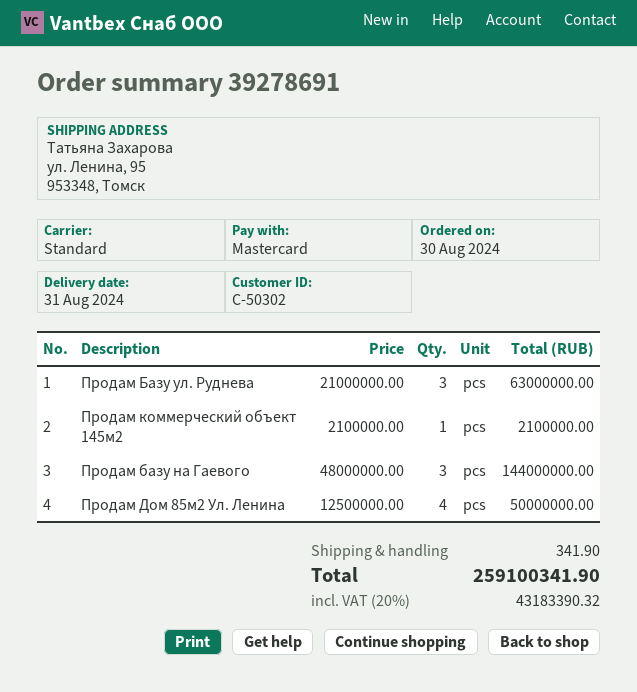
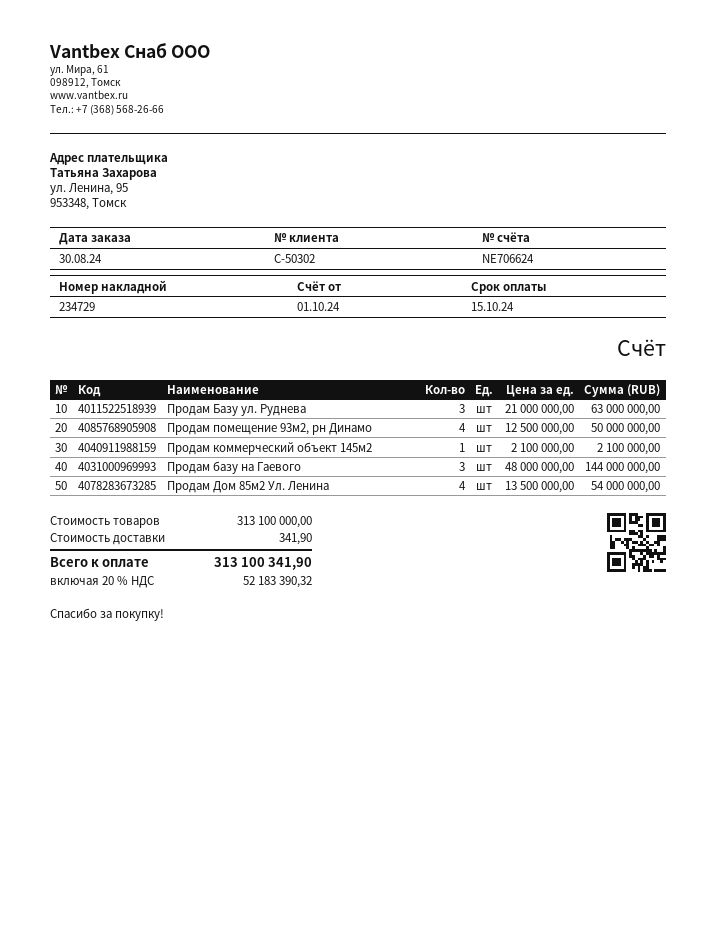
Продам Дом 85м2 Ул. Ленина: 4 x 12500000.00 = 50000000.00 -> 4 x 13500000.00 = 54000000.00
Продам помещение 93м2, рн Динамо: none -> 4 x 12500000.00 = 50000000.00
tax: 20% = 43183390.32 -> 20% = 52183390.32
total: 259100341.90 -> 313100341.90

